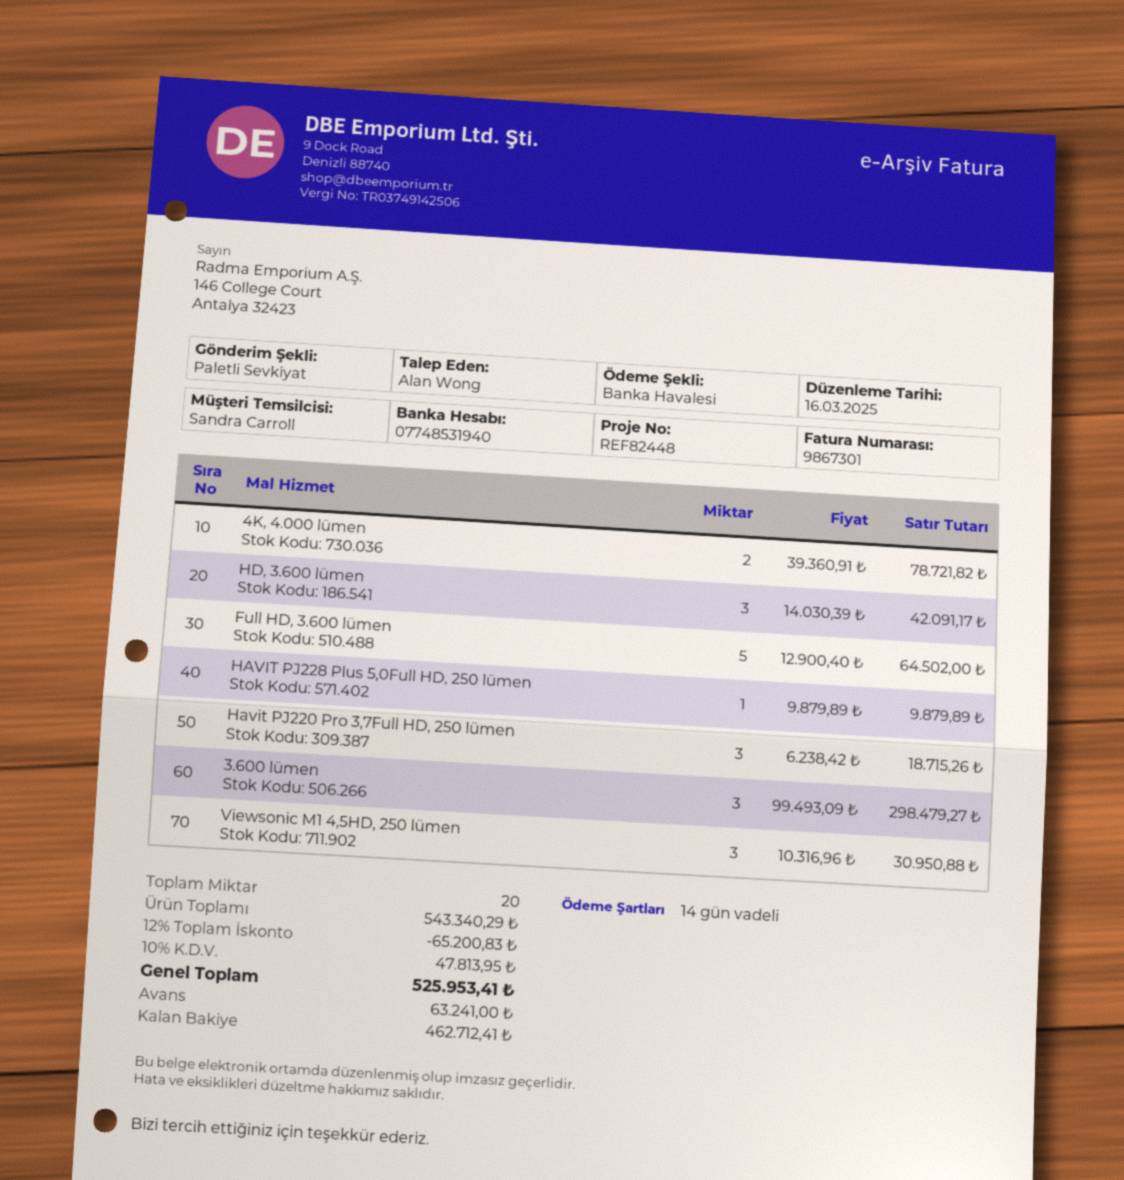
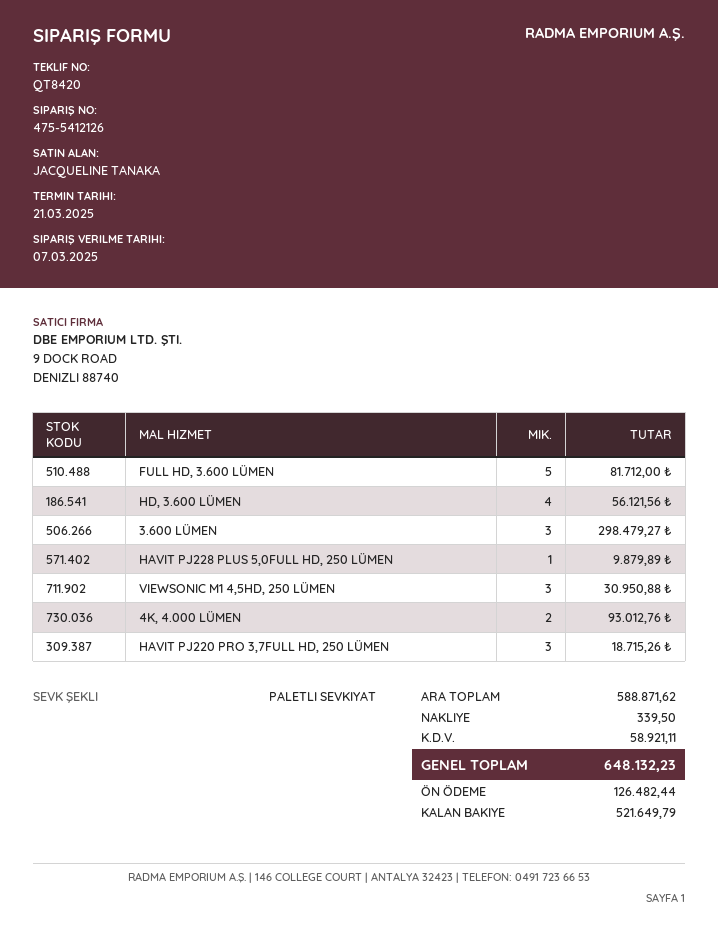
ordered by: Alan Wong -> JACQUELINE TANAKA
4K, 4.000 lümen: 2 for 78721.82 -> 2 for 93012.76
HD, 3.600 lümen: 3 for 42091.17 -> 4 for 56121.56
Full HD, 3.600 lümen: 5 for 64502.00 -> 5 for 81712.00
subtotal: 543340.29 -> 588871.62
discount: 12% = 65200.83 -> none
shipping: none -> 339.50
tax: 47813.95 -> 58921.11
total: 525953.41 -> 648132.23
deposit: 63241.00 -> 126482.44
balance: 462712.41 -> 521649.79

